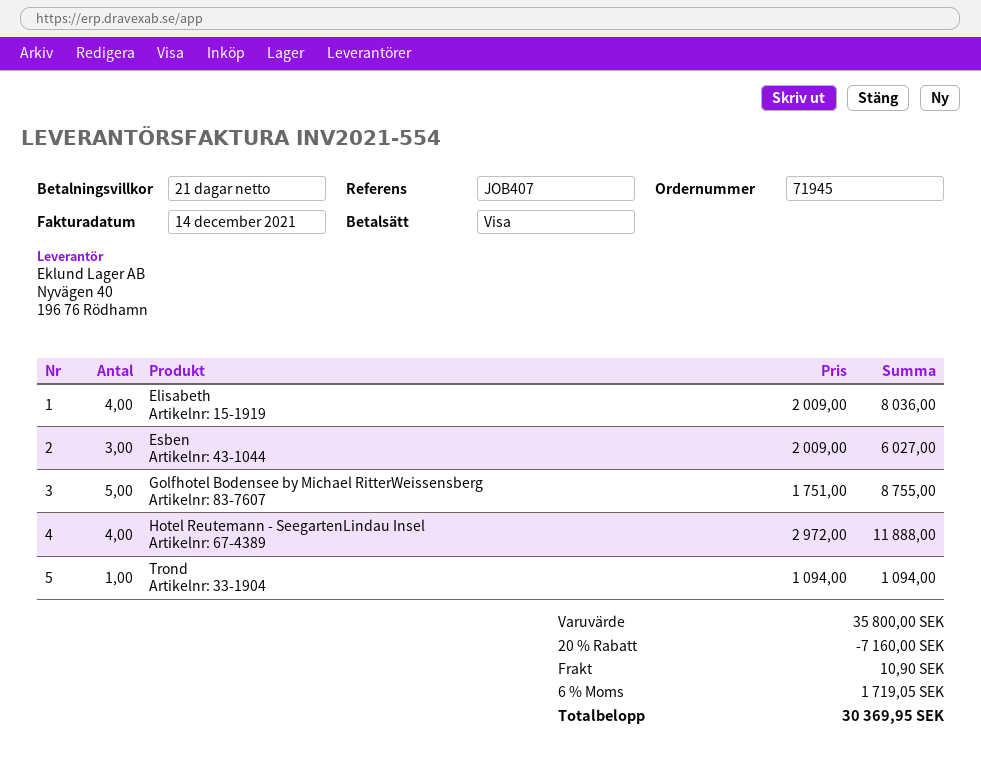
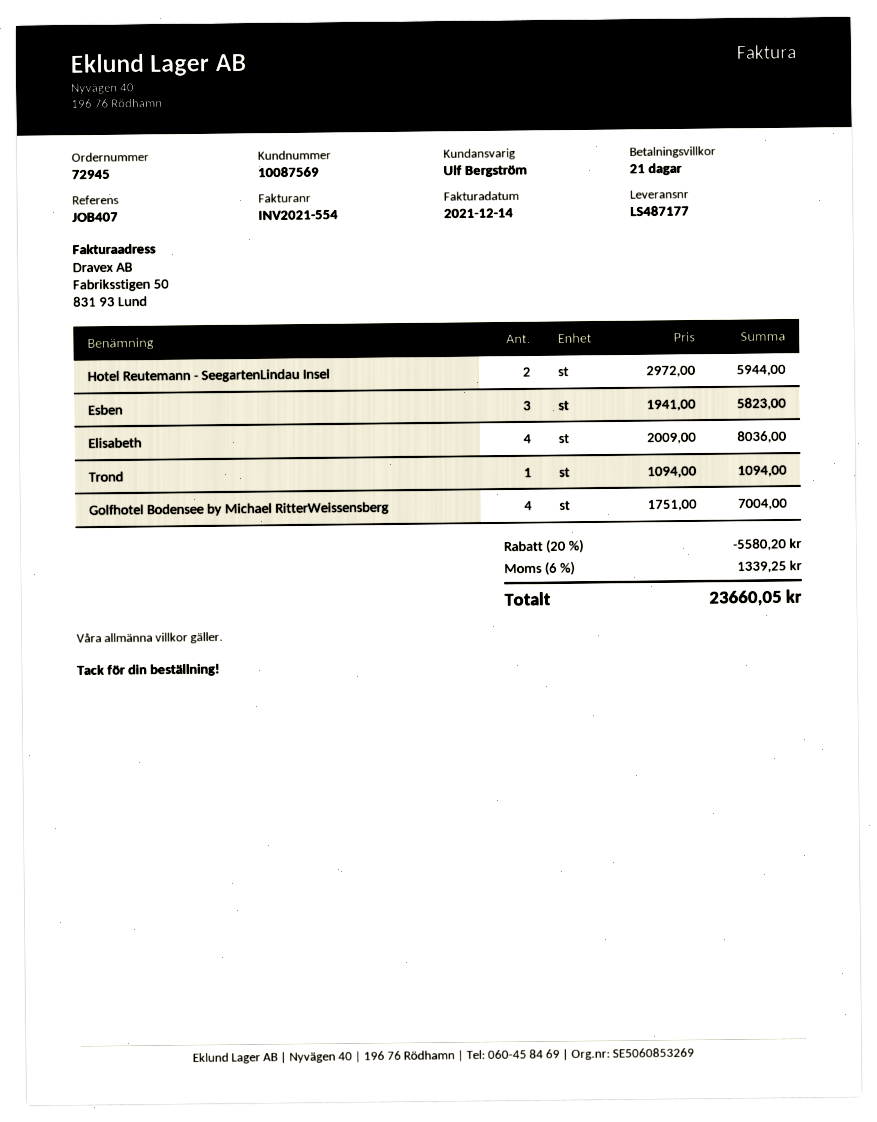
order number: 71945 -> 72945
Esben: 3 x 2009.00 = 6027.00 -> 3 x 1941.00 = 5823.00
Golfhotel Bodensee by Michael RitterWeissensberg: 5 x 1751.00 = 8755.00 -> 4 x 1751.00 = 7004.00
Hotel Reutemann - SeegartenLindau Insel: 4 x 2972.00 = 11888.00 -> 2 x 2972.00 = 5944.00
discount: 20% = 7160.00 -> 20% = 5580.20
shipping: 10.90 -> none
tax: 6% = 1719.05 -> 6% = 1339.25
total: 30369.95 -> 23660.05

